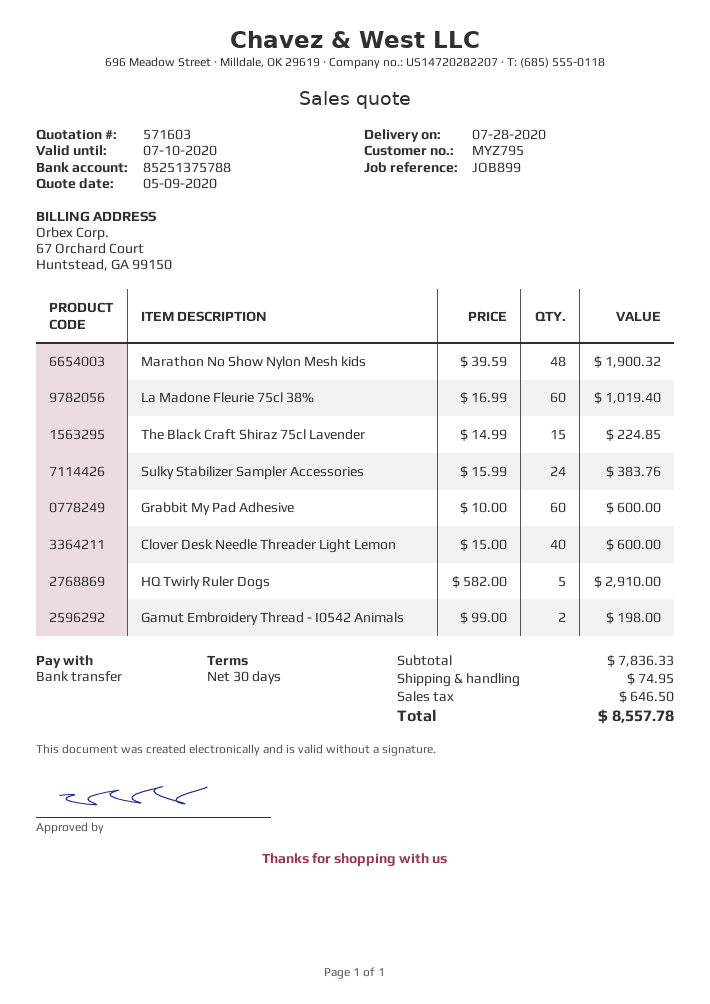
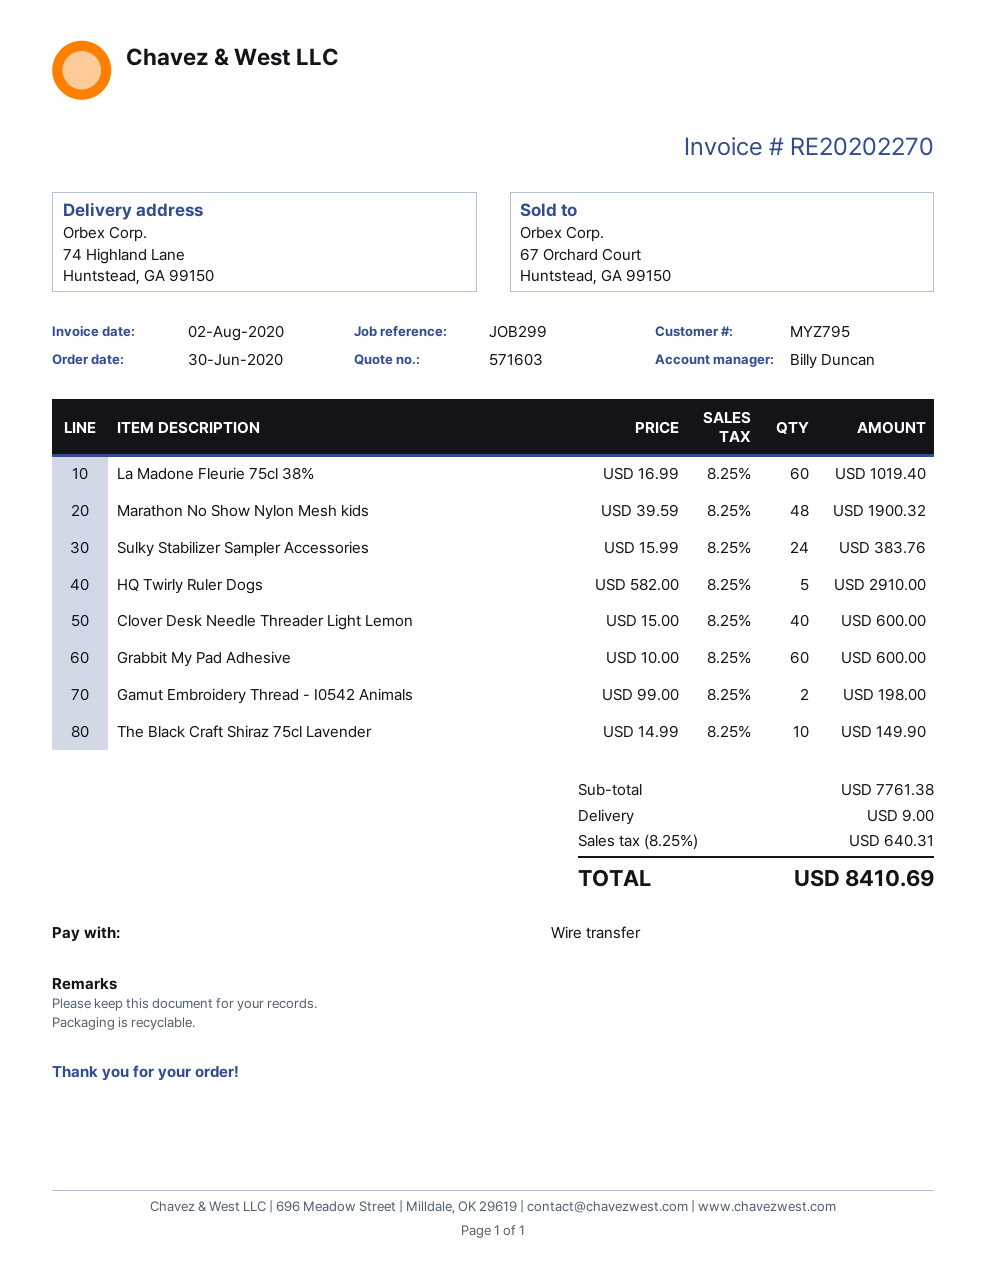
reference: JOB899 -> JOB299
The Black Craft Shiraz 75cl Lavender: 15 x 14.99 = 224.85 -> 10 x 14.99 = 149.90
subtotal: 7836.33 -> 7761.38
shipping: 74.95 -> 9.00
tax: 646.50 -> 640.31
total: 8557.78 -> 8410.69

